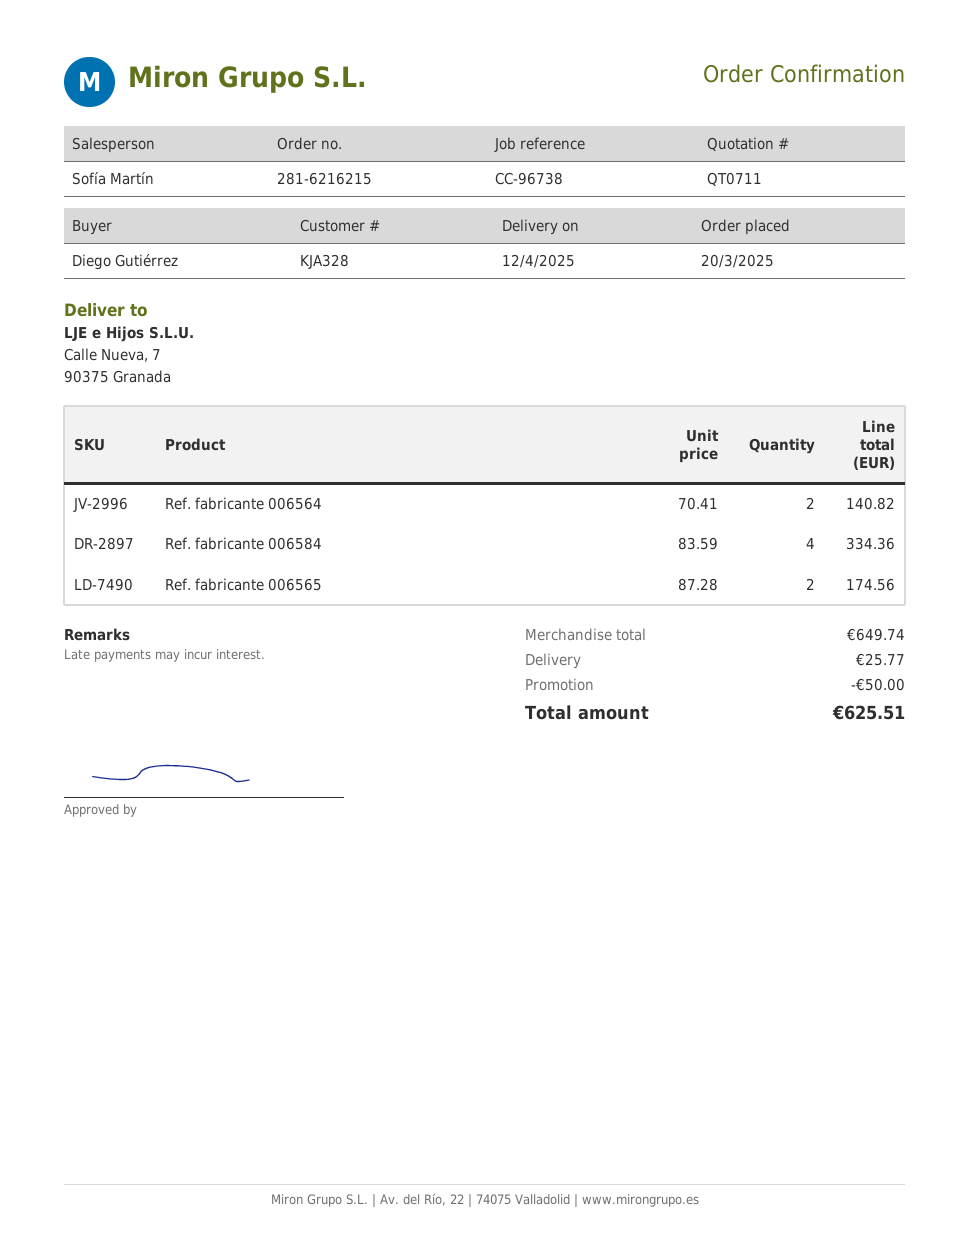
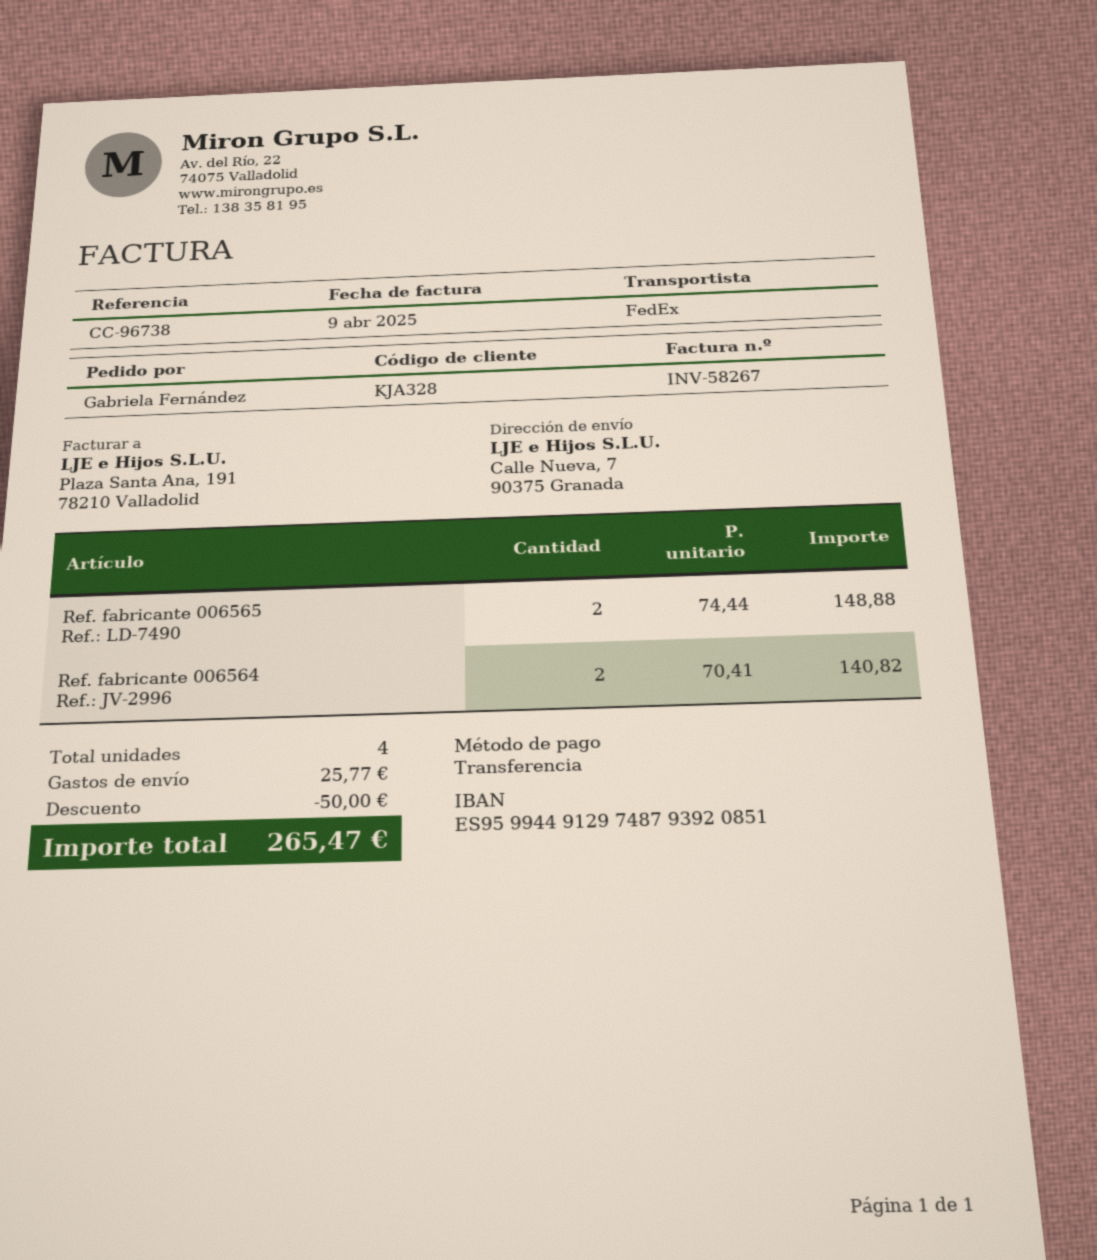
ordered by: Diego Gutiérrez -> Gabriela Fernández
Ref. fabricante 006584: 4 x 83.59 = 334.36 -> none
Ref. fabricante 006565: 2 x 87.28 = 174.56 -> 2 x 74.44 = 148.88
total: 625.51 -> 265.47

